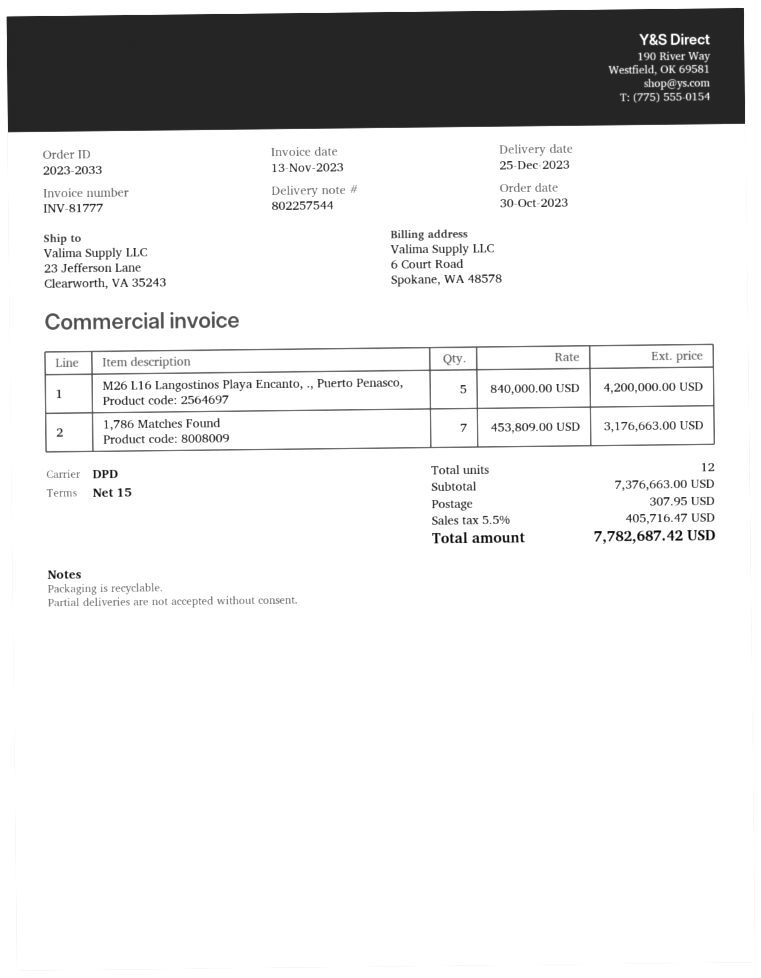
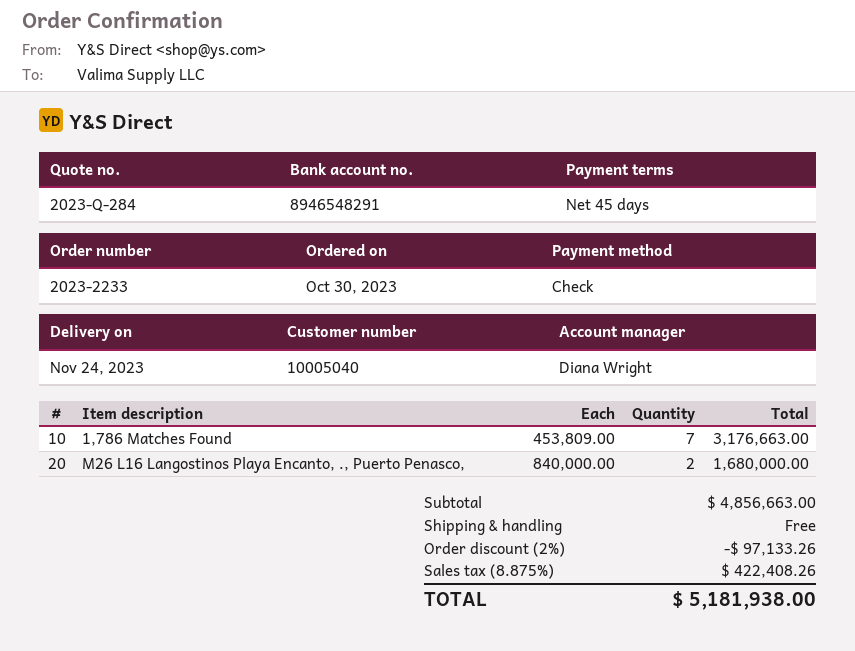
order number: 2023-2033 -> 2023-2233
delivery date: 2023-12-25 -> 2023-11-24
payment terms: 15 days -> 45 days
M26 L16 Langostinos Playa Encanto, ., Puerto Penasco,: 5 x 840000.00 = 4200000.00 -> 2 x 840000.00 = 1680000.00
subtotal: 7376663.00 -> 4856663.00
discount: none -> 2% = 97133.26
shipping: 307.95 -> 0.00
tax: 5.5% = 405716.47 -> 8.875% = 422408.26
total: 7782687.42 -> 5181938.00

